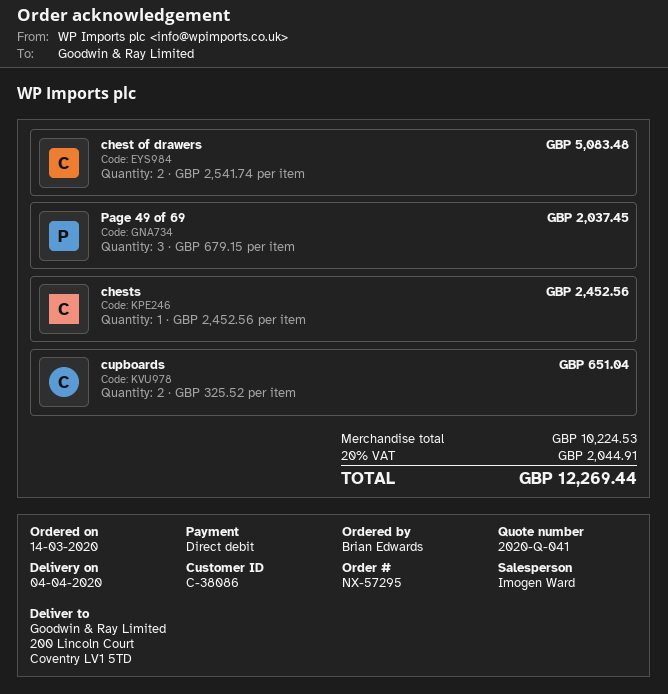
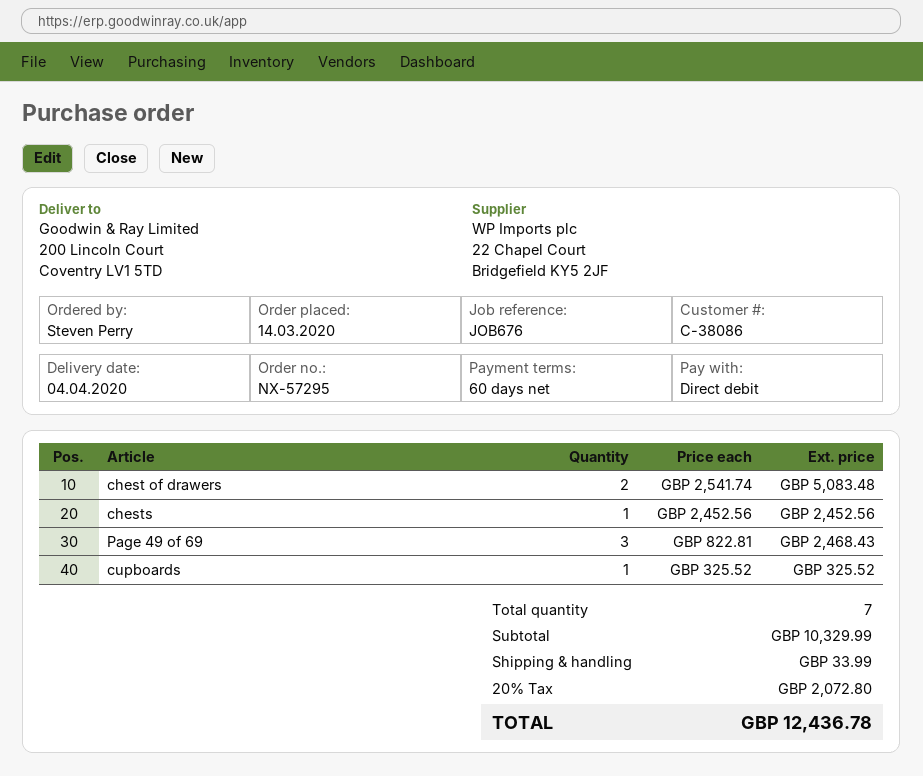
ordered by: Brian Edwards -> Steven Perry
Page 49 of 69: 3 x 679.15 = 2037.45 -> 3 x 822.81 = 2468.43
cupboards: 2 x 325.52 = 651.04 -> 1 x 325.52 = 325.52
subtotal: 10224.53 -> 10329.99
shipping: none -> 33.99
tax: 20% = 2044.91 -> 20% = 2072.80
total: 12269.44 -> 12436.78

